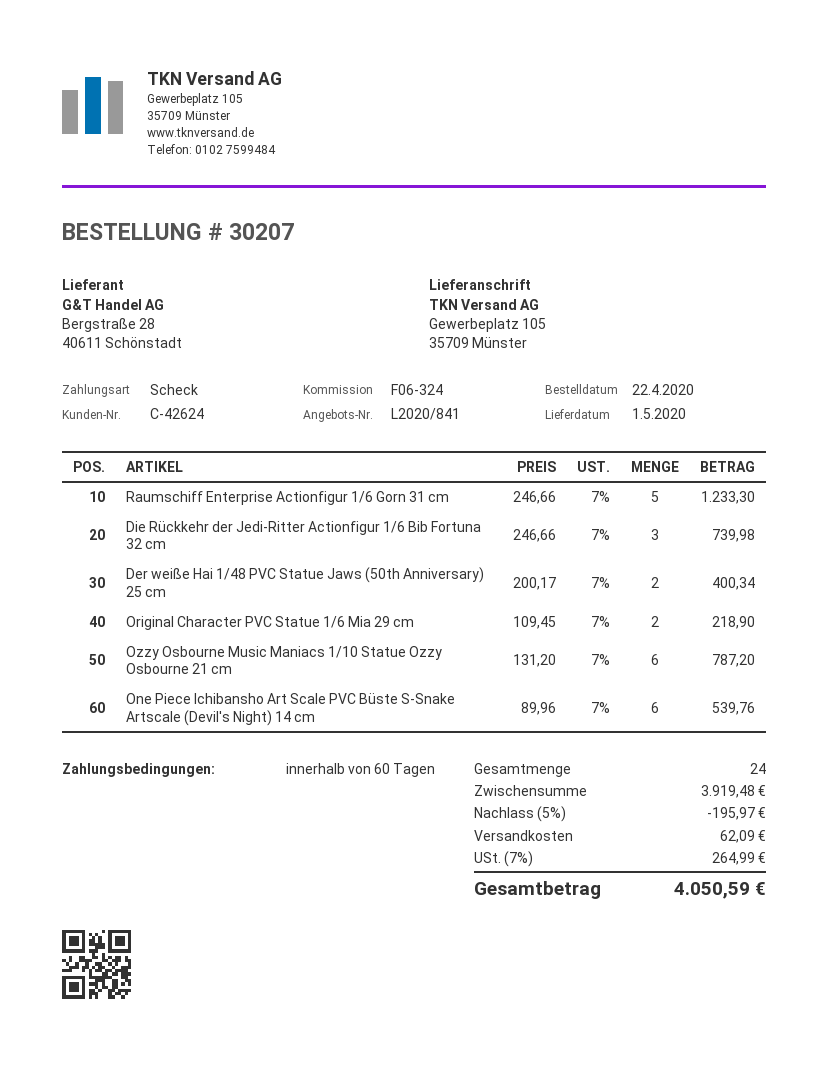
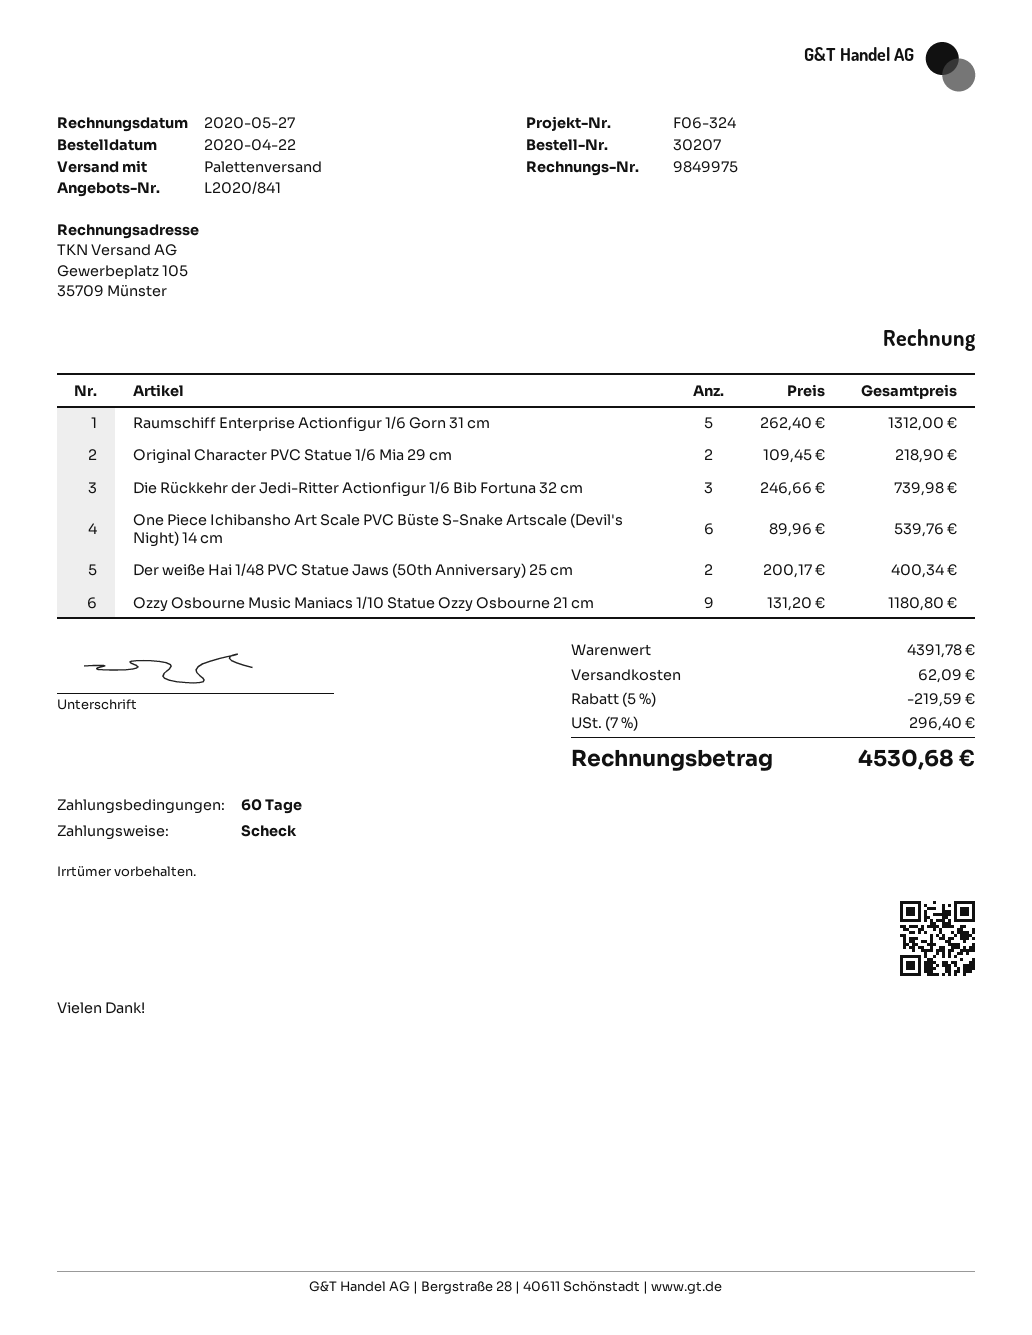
Raumschiff Enterprise Actionfigur 1/6 Gorn 31 cm: 5 x 246.66 = 1233.30 -> 5 x 262.40 = 1312.00
Ozzy Osbourne Music Maniacs 1/10 Statue Ozzy Osbourne 21 cm: 6 x 131.20 = 787.20 -> 9 x 131.20 = 1180.80
subtotal: 3919.48 -> 4391.78
discount: 5% = 195.97 -> 5% = 219.59
tax: 7% = 264.99 -> 7% = 296.40
total: 4050.59 -> 4530.68

